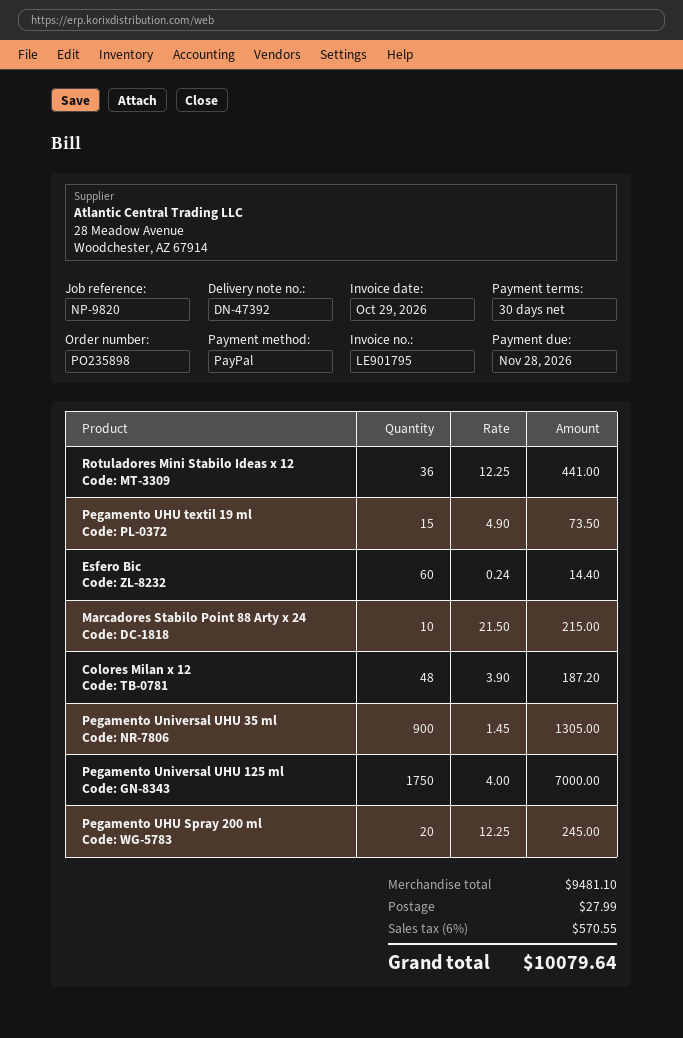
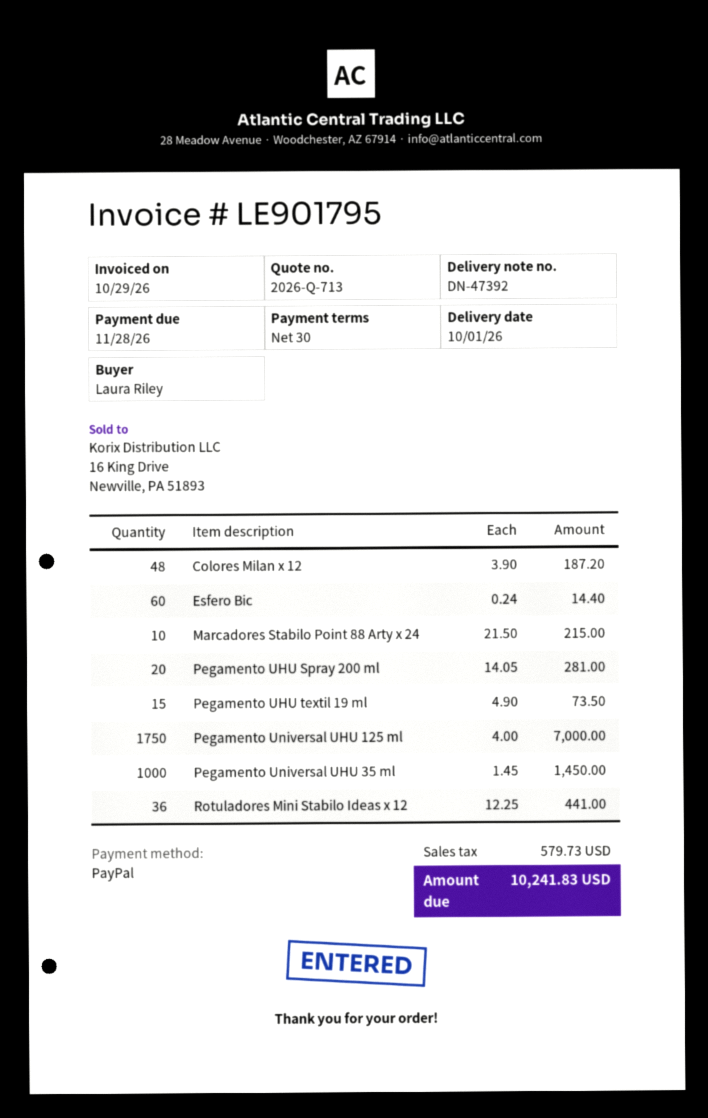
Pegamento Universal UHU 35 ml: 900 x 1.45 = 1305.00 -> 1000 x 1.45 = 1450.00
Pegamento UHU Spray 200 ml: 20 x 12.25 = 245.00 -> 20 x 14.05 = 281.00
shipping: 27.99 -> none
tax: 570.55 -> 579.73
total: 10079.64 -> 10241.83

